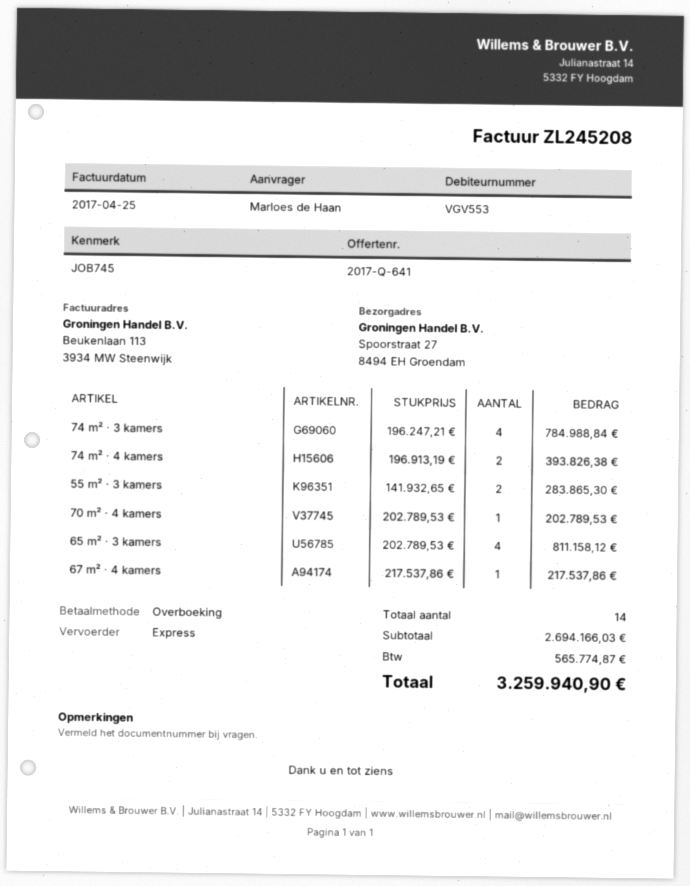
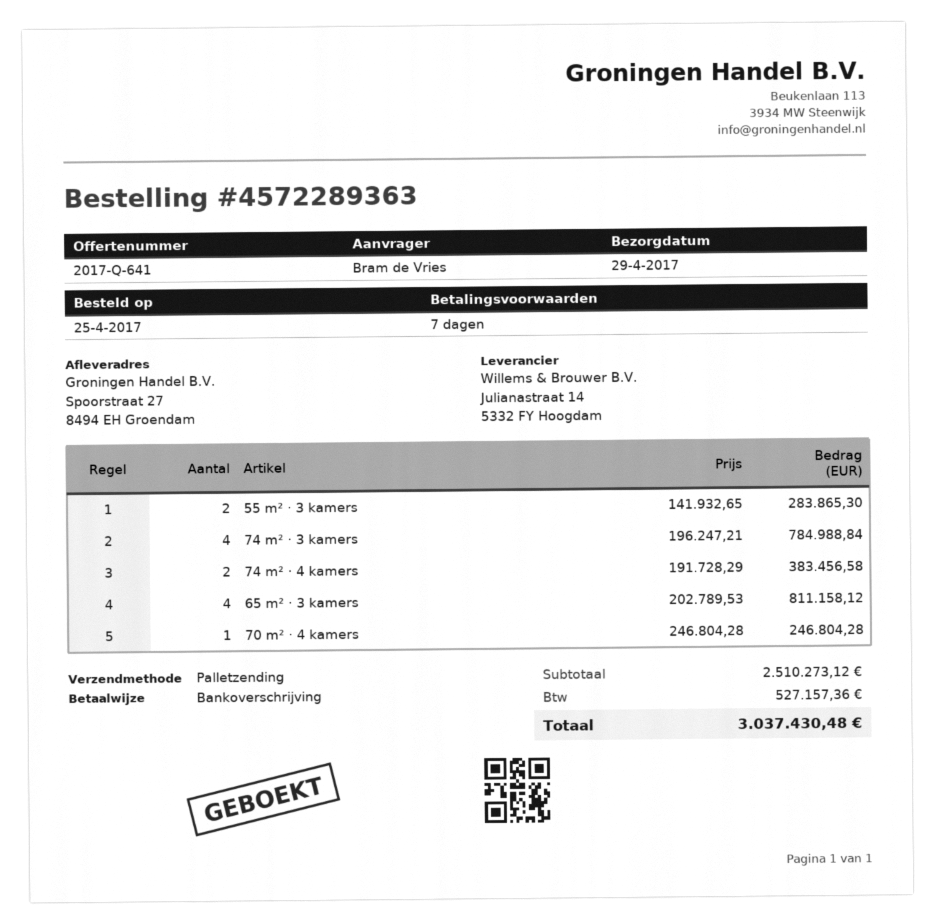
ordered by: Marloes de Haan -> Bram de Vries
shipping method: express -> pallet freight
74 m² · 4 kamers: 2 x 196913.19 = 393826.38 -> 2 x 191728.29 = 383456.58
70 m² · 4 kamers: 1 x 202789.53 = 202789.53 -> 1 x 246804.28 = 246804.28
67 m² · 4 kamers: 1 x 217537.86 = 217537.86 -> none
subtotal: 2694166.03 -> 2510273.12
tax: 565774.87 -> 527157.36
total: 3259940.90 -> 3037430.48

